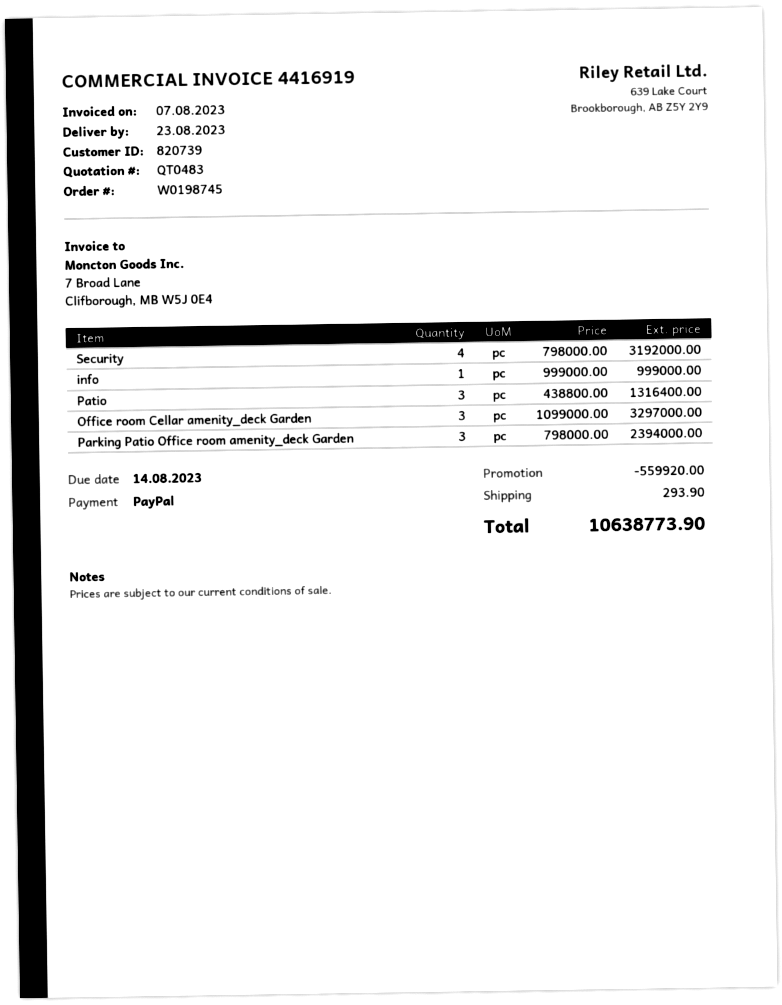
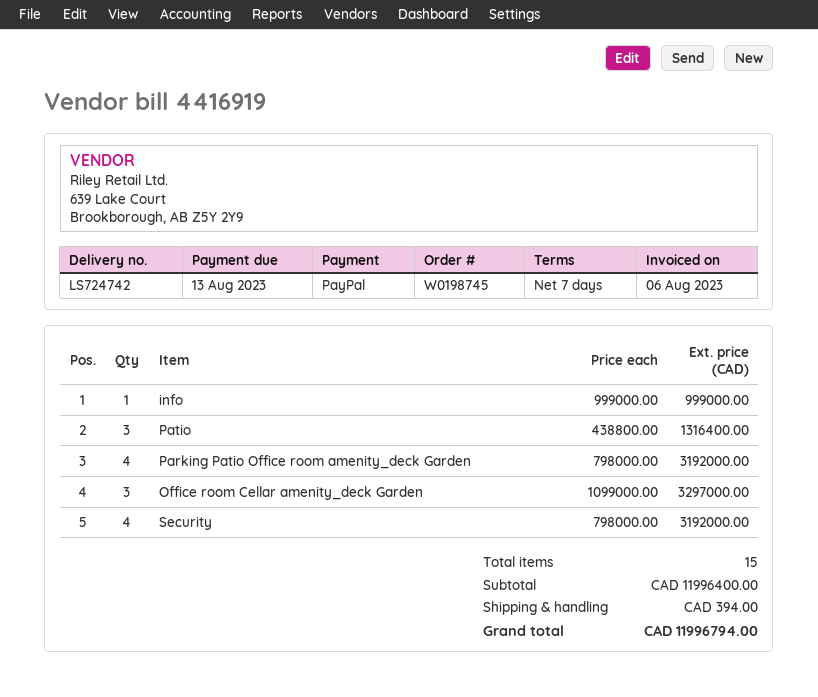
invoice date: 2023-08-07 -> 2023-08-06
due date: 2023-08-14 -> 2023-08-13
Parking Patio Office room amenity_deck Garden: 3 x 798000.00 = 2394000.00 -> 4 x 798000.00 = 3192000.00
discount: 559920.00 -> none
shipping: 293.90 -> 394.00
total: 10638773.90 -> 11996794.00

